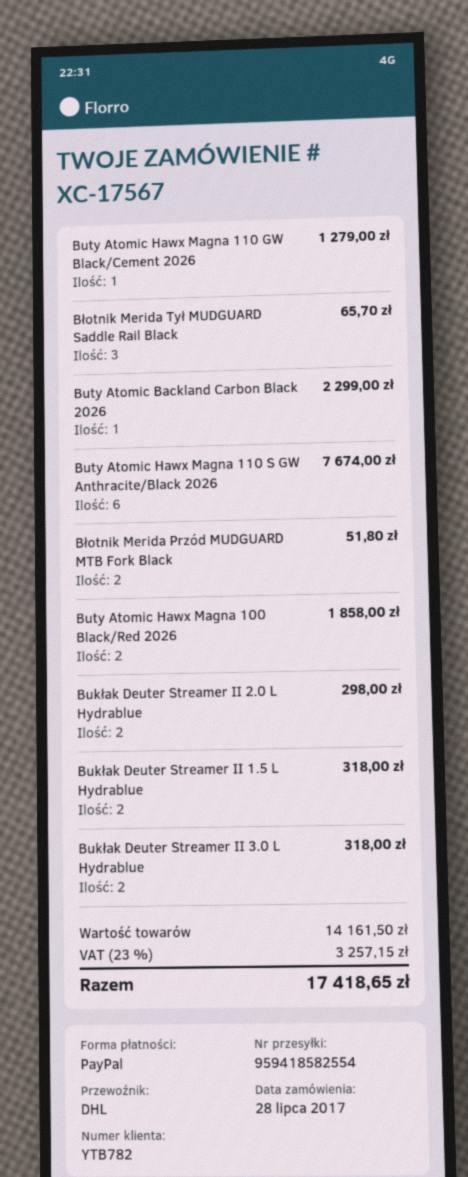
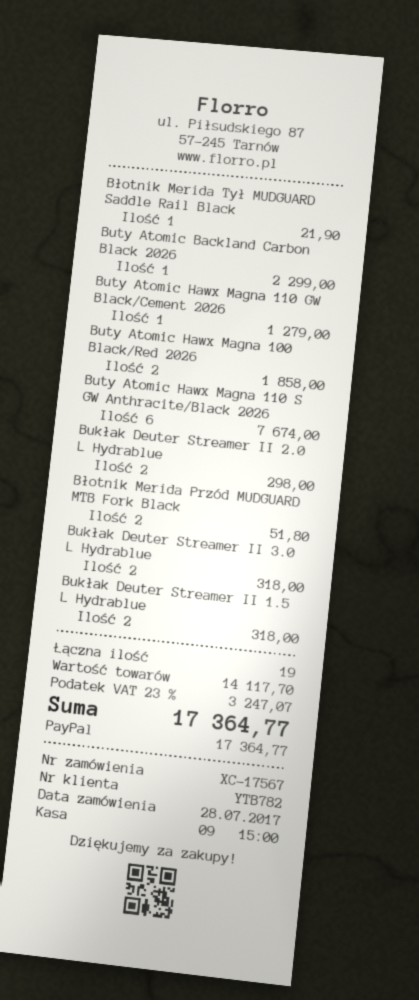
Błotnik Merida Tył MUDGUARD Saddle Rail Black: 3 for 65.70 -> 1 for 21.90
subtotal: 14161.50 -> 14117.70
tax: 23% = 3257.15 -> 23% = 3247.07
total: 17418.65 -> 17364.77

